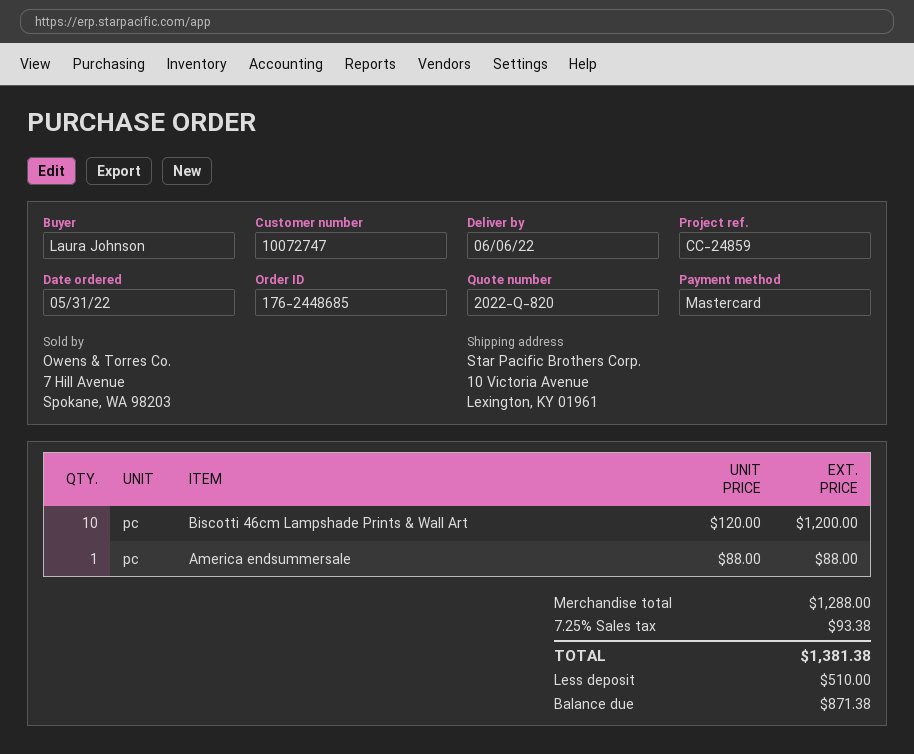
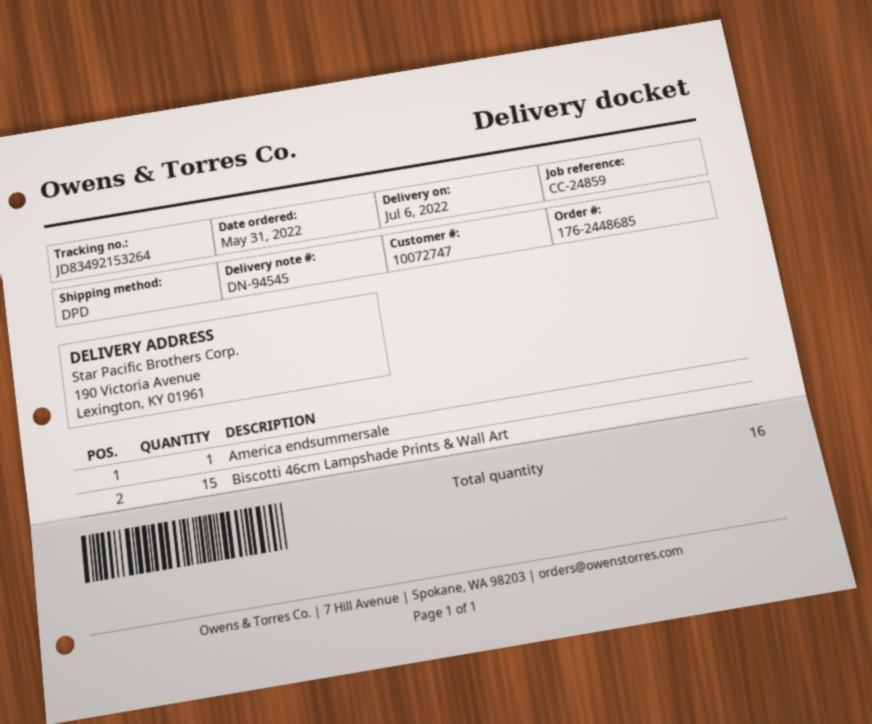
delivery date: 2022-06-06 -> 2022-07-06
ship to: 10 Victoria Avenue, Lexington, KY 01961 -> 190 Victoria Avenue, Lexington, KY 01961
Biscotti 46cm Lampshade Prints & Wall Art: 10 -> 15

